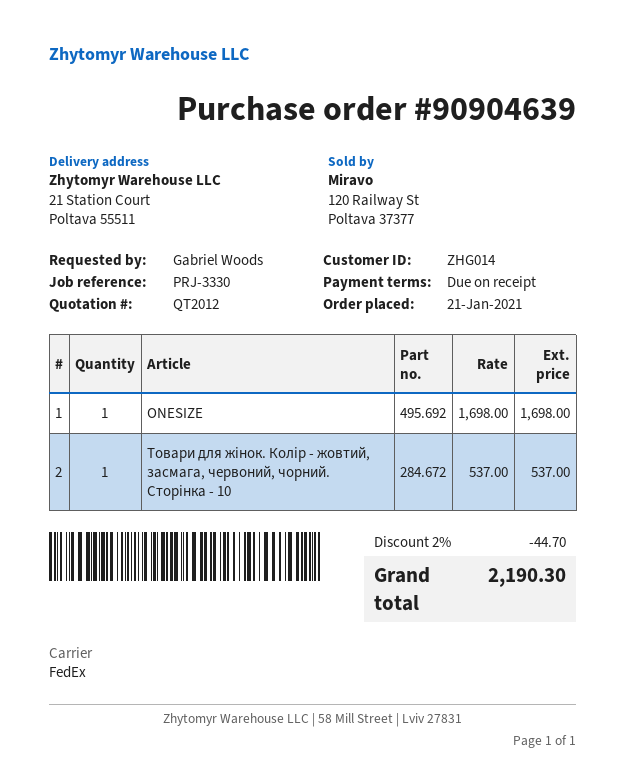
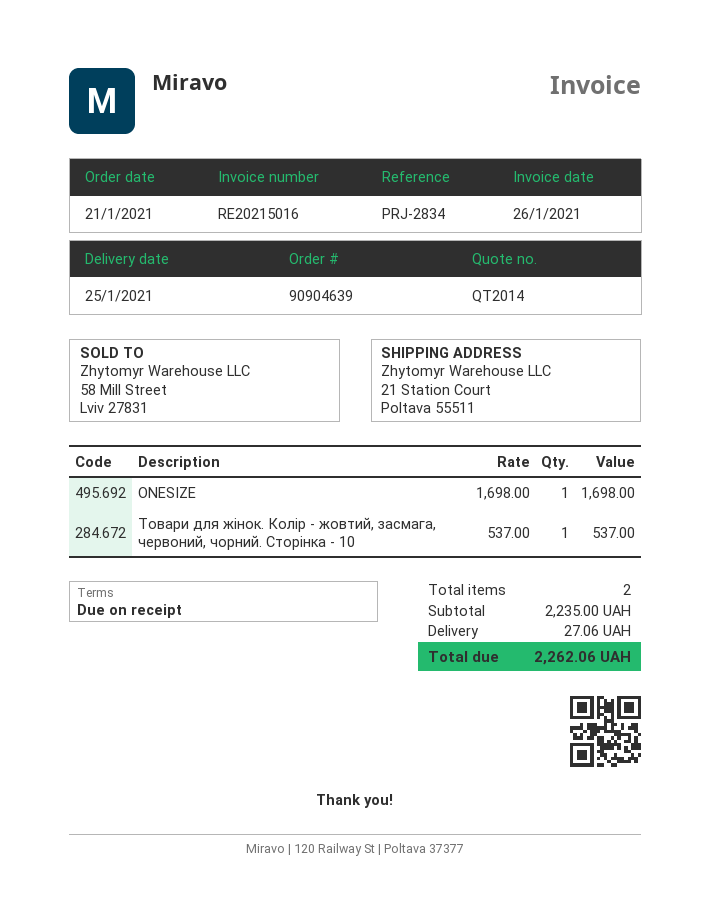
quote number: QT2012 -> QT2014
reference: PRJ-3330 -> PRJ-2834
discount: 2% = 44.70 -> none
shipping: none -> 27.06
total: 2190.30 -> 2262.06

